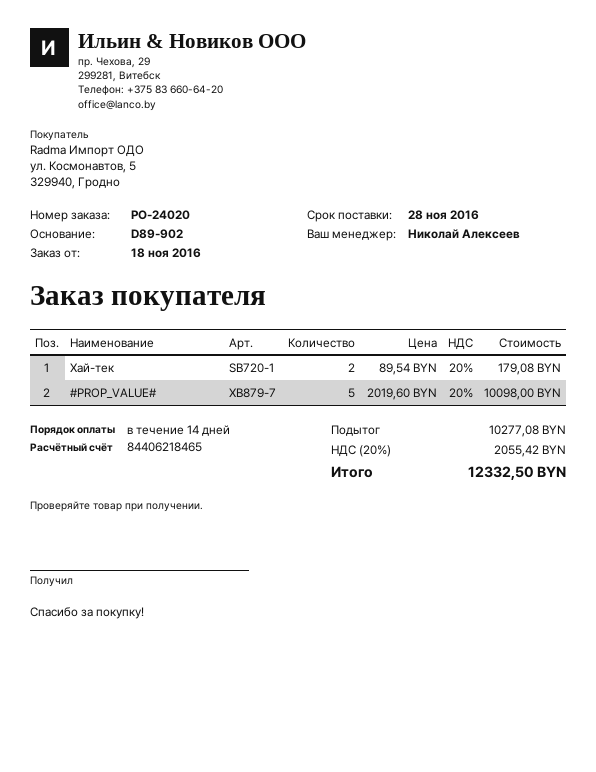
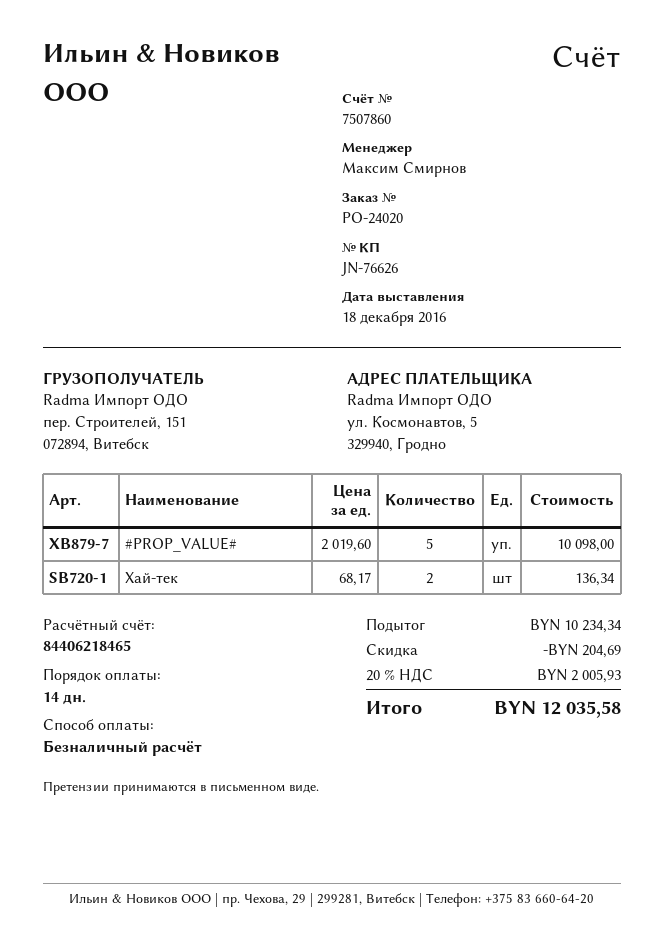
sales rep: Николай Алексеев -> Максим Смирнов
Хай-тек: 2 x 89.54 = 179.08 -> 2 x 68.17 = 136.34
subtotal: 10277.08 -> 10234.34
discount: none -> 204.69
tax: 20% = 2055.42 -> 20% = 2005.93
total: 12332.50 -> 12035.58

